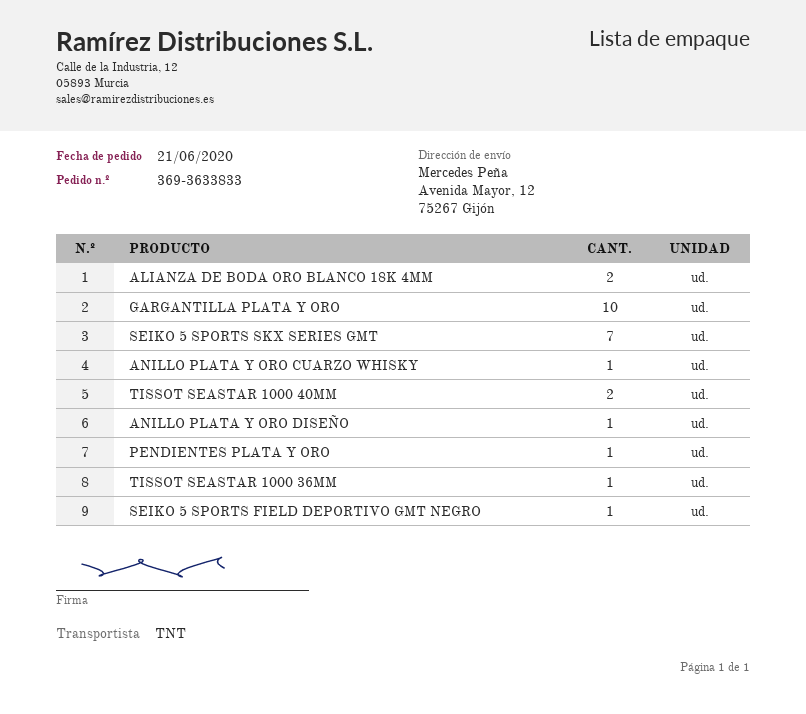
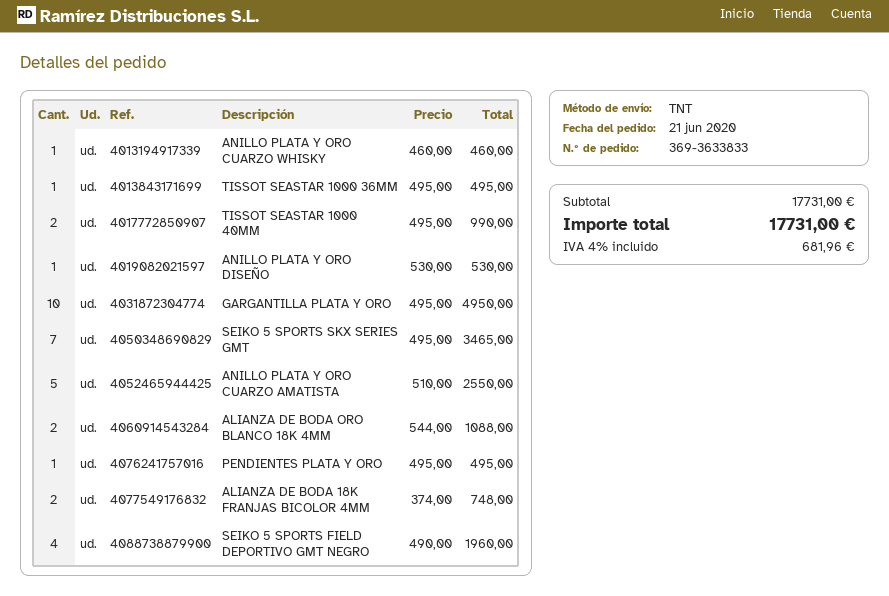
SEIKO 5 SPORTS FIELD DEPORTIVO GMT NEGRO: 1 -> 4
ANILLO PLATA Y ORO CUARZO AMATISTA: none -> 5
ALIANZA DE BODA 18K FRANJAS BICOLOR 4MM: none -> 2

